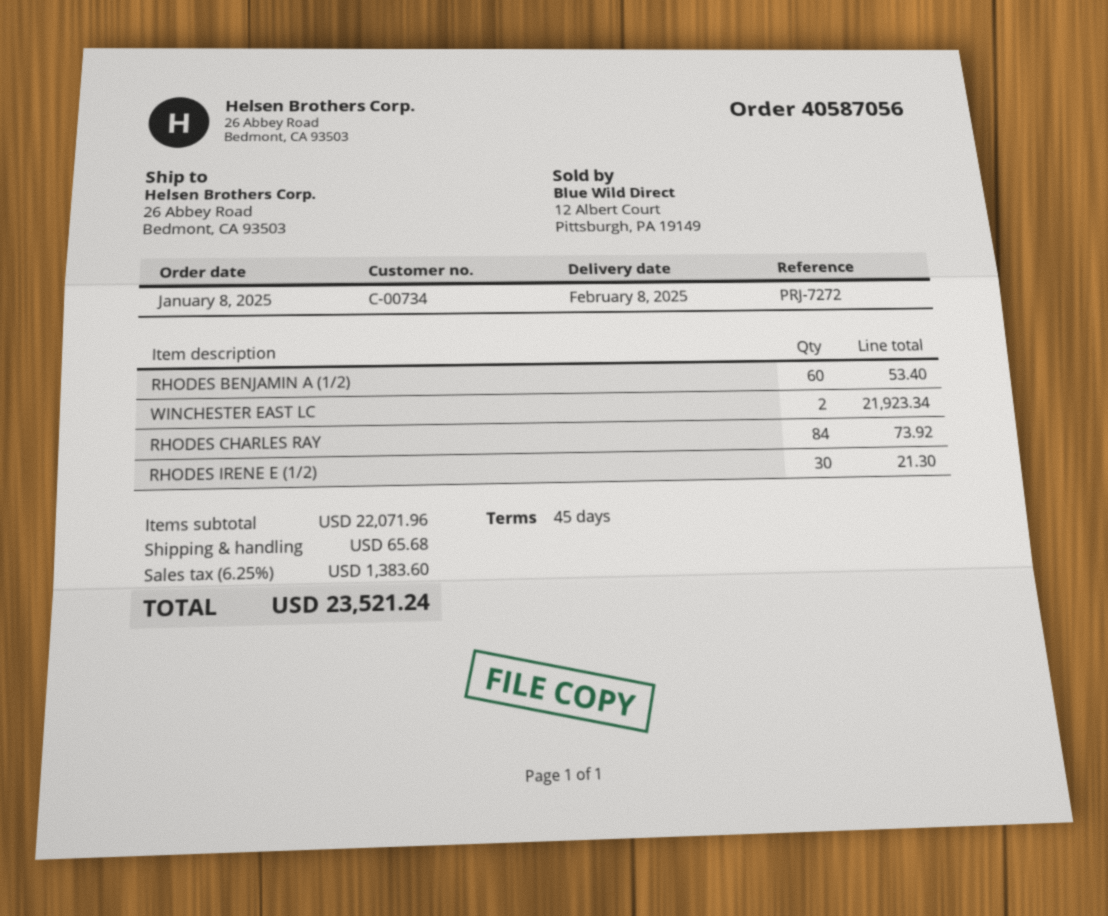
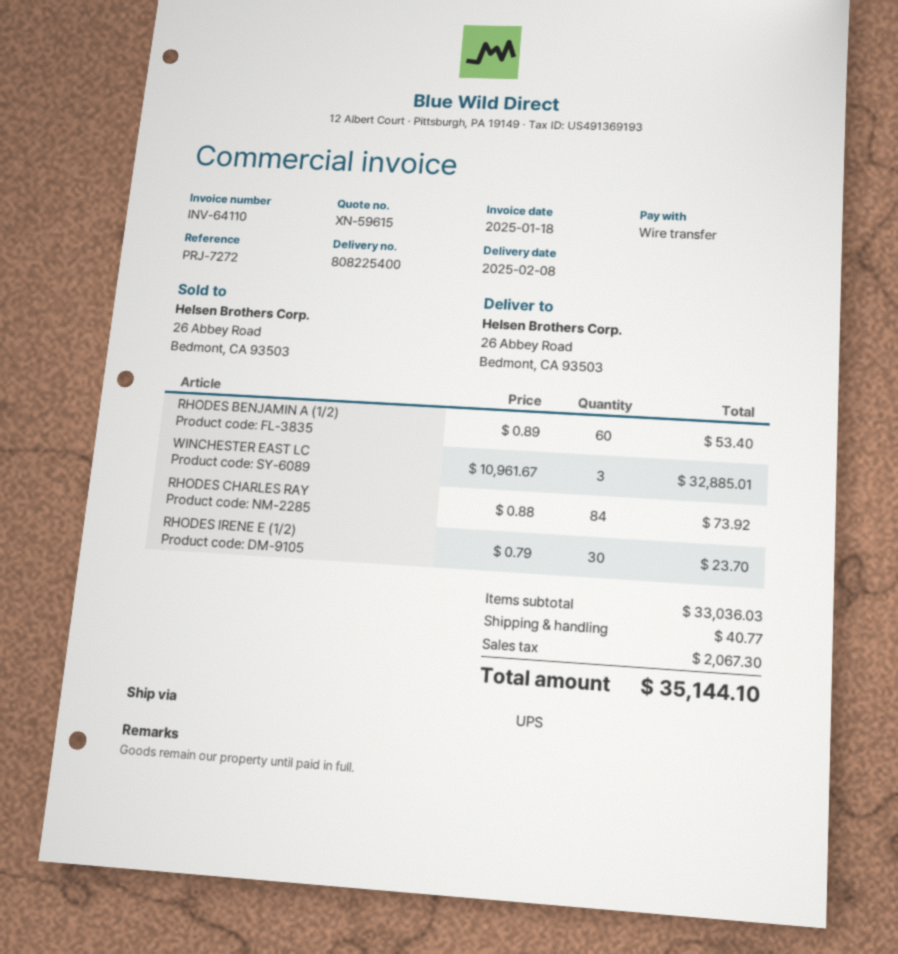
WINCHESTER EAST LC: 2 for 21923.34 -> 3 for 32885.01
RHODES IRENE E (1/2): 30 for 21.30 -> 30 for 23.70
subtotal: 22071.96 -> 33036.03
shipping: 65.68 -> 40.77
tax: 1383.60 -> 2067.30
total: 23521.24 -> 35144.10

